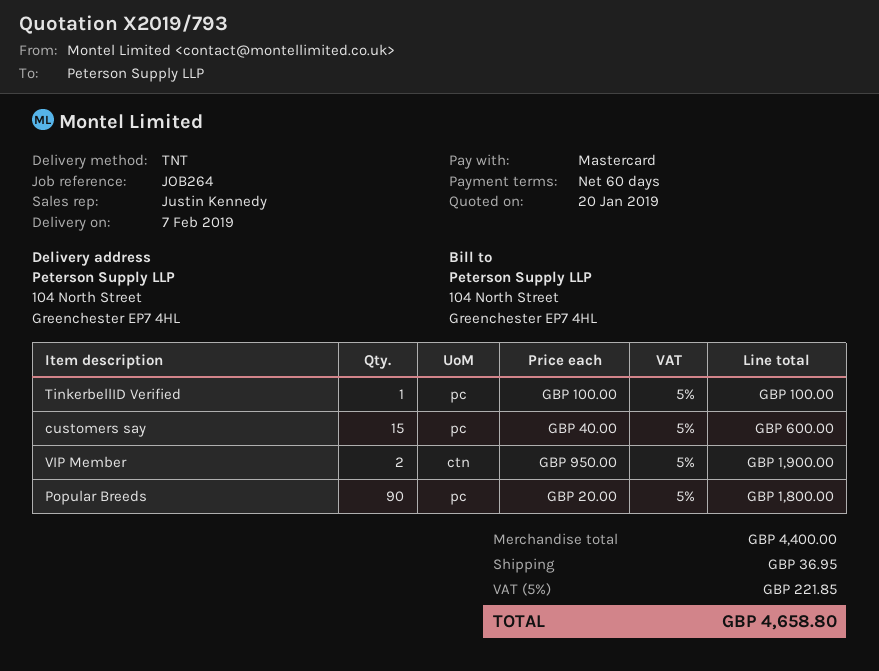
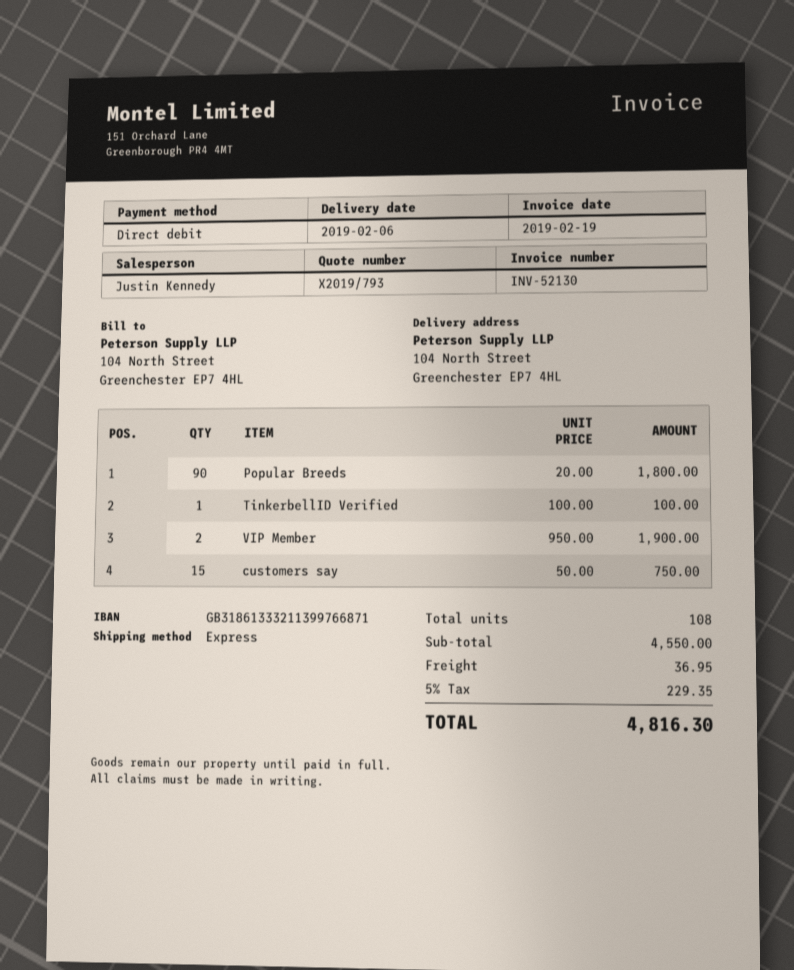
delivery date: 2019-02-07 -> 2019-02-06
payment method: Mastercard -> direct debit
shipping method: TNT -> express
customers say: 15 x 40.00 = 600.00 -> 15 x 50.00 = 750.00
subtotal: 4400.00 -> 4550.00
tax: 5% = 221.85 -> 5% = 229.35
total: 4658.80 -> 4816.30

